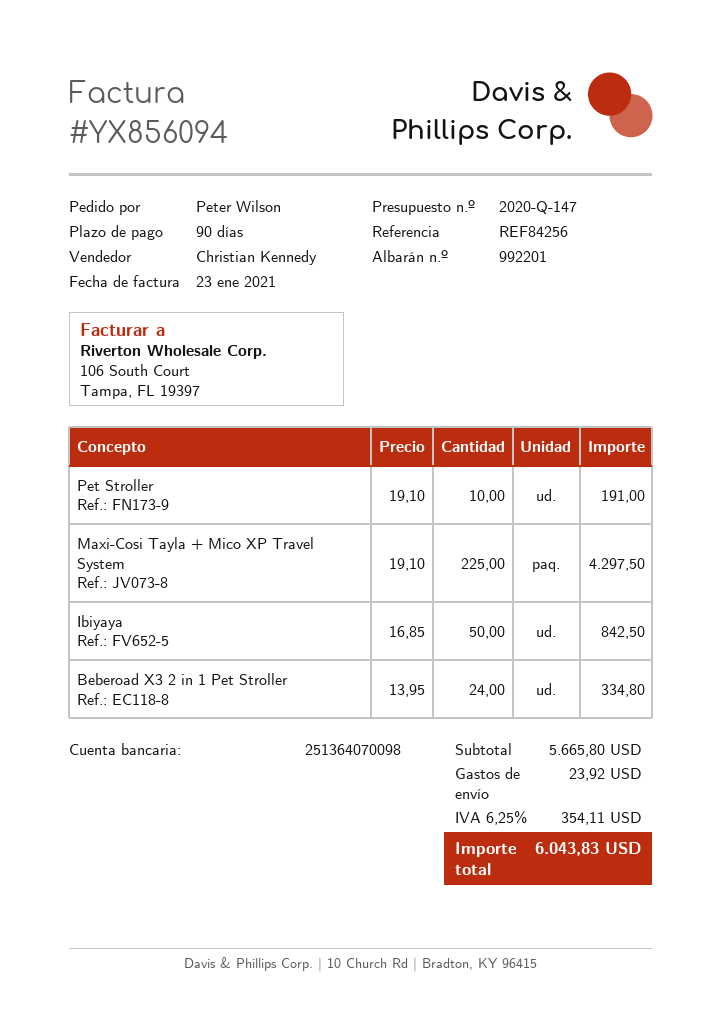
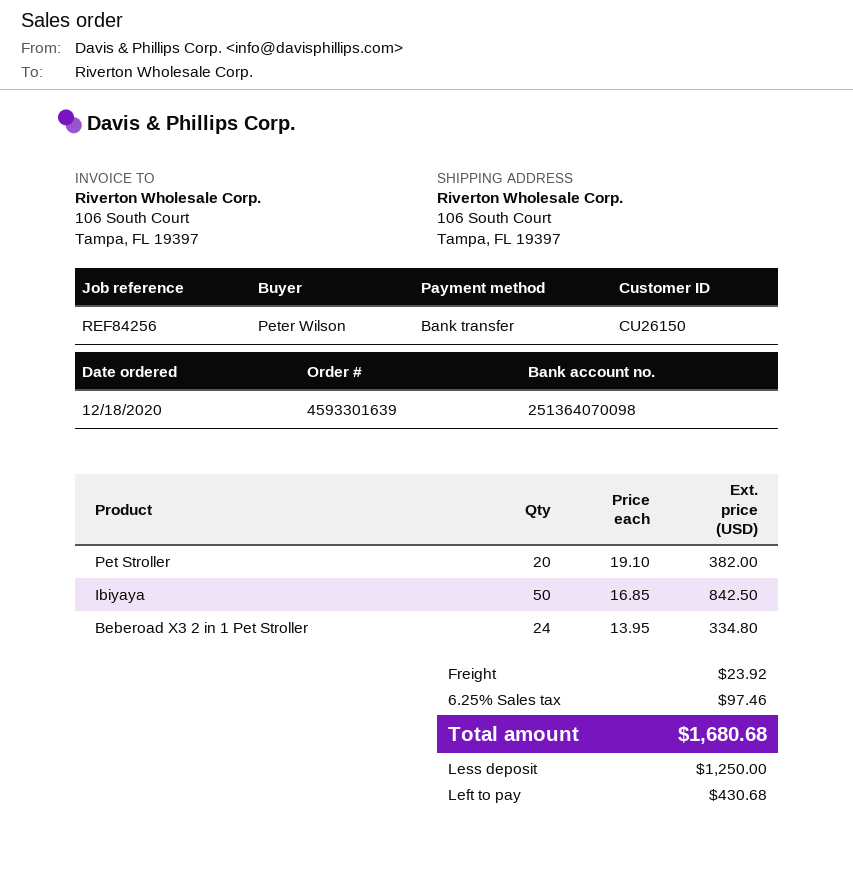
Pet Stroller: 10 x 19.10 = 191.00 -> 20 x 19.10 = 382.00
Maxi-Cosi Tayla + Mico XP Travel System: 225 x 19.10 = 4297.50 -> none
tax: 6.25% = 354.11 -> 6.25% = 97.46
total: 6043.83 -> 1680.68

